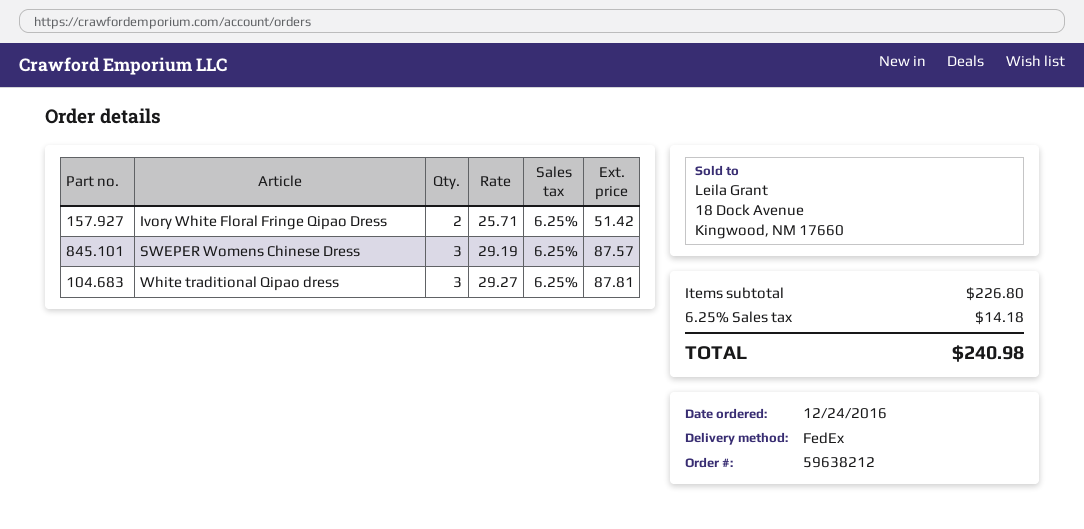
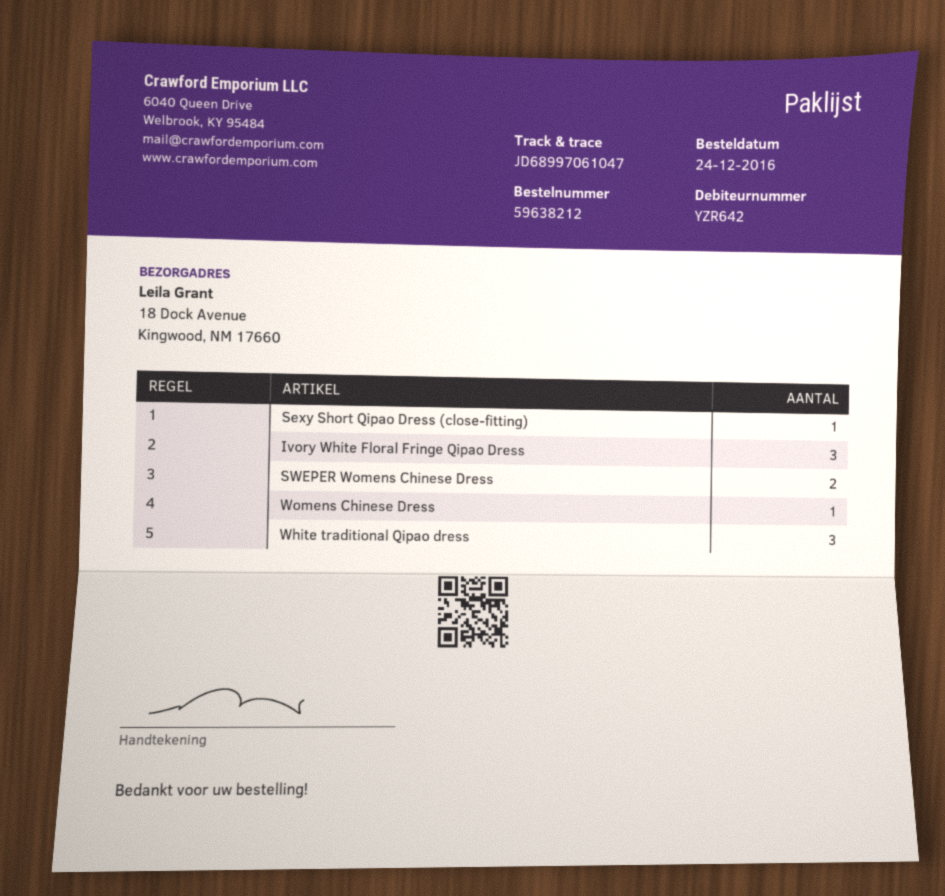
Ivory White Floral Fringe Qipao Dress: 2 -> 3
SWEPER Womens Chinese Dress: 3 -> 2
Sexy Short Qipao Dress (close-fitting): none -> 1
Womens Chinese Dress: none -> 1

